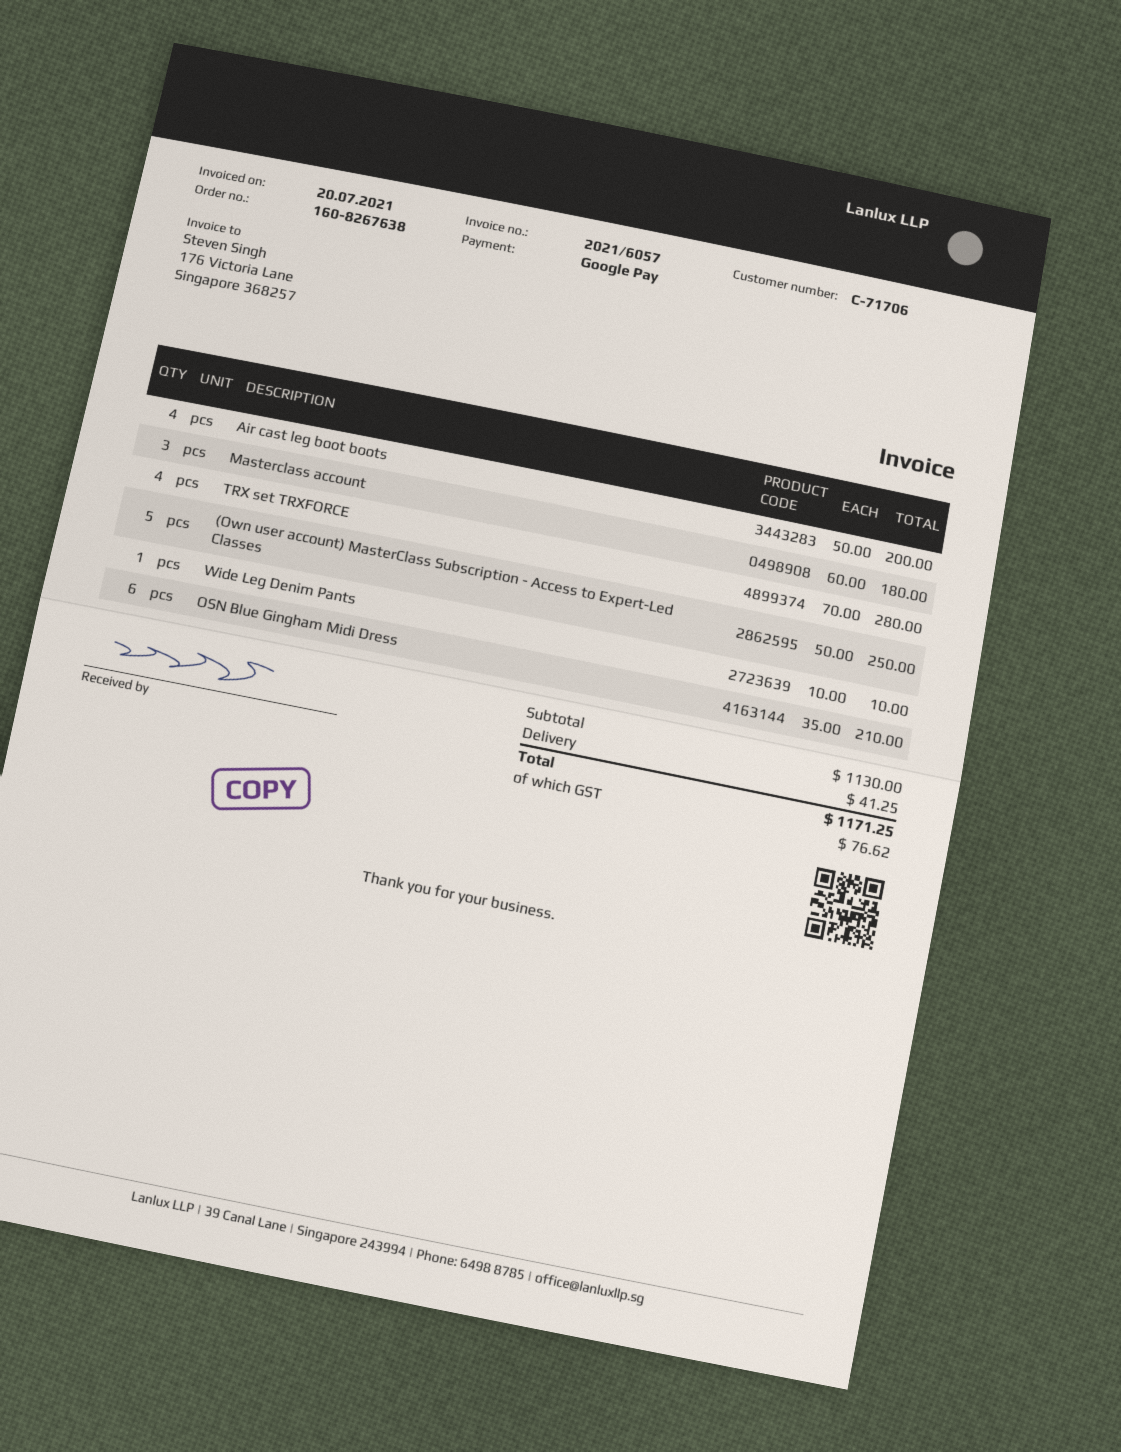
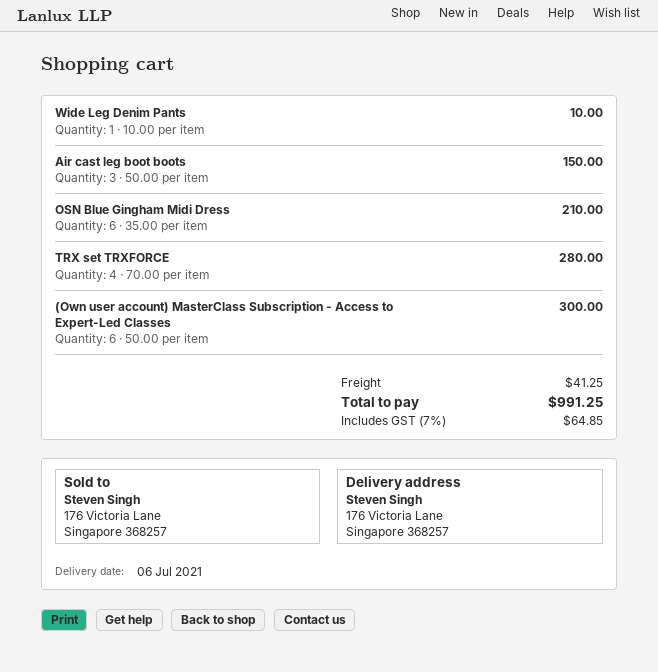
Air cast leg boot boots: 4 x 50.00 = 200.00 -> 3 x 50.00 = 150.00
Masterclass account: 3 x 60.00 = 180.00 -> none
(Own user account) MasterClass Subscription - Access to Expert-Led Classes: 5 x 50.00 = 250.00 -> 6 x 50.00 = 300.00
tax: 76.62 -> 64.85
total: 1171.25 -> 991.25

